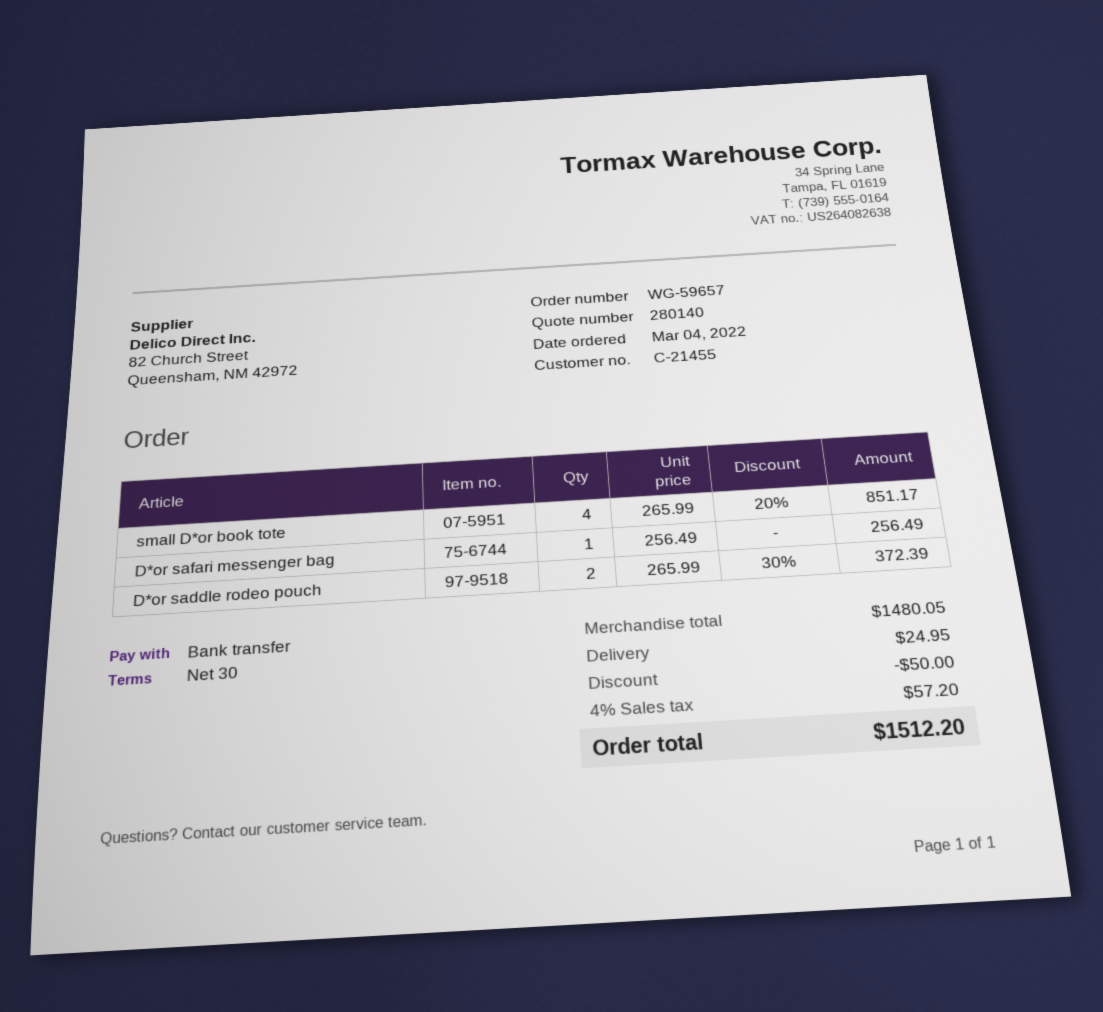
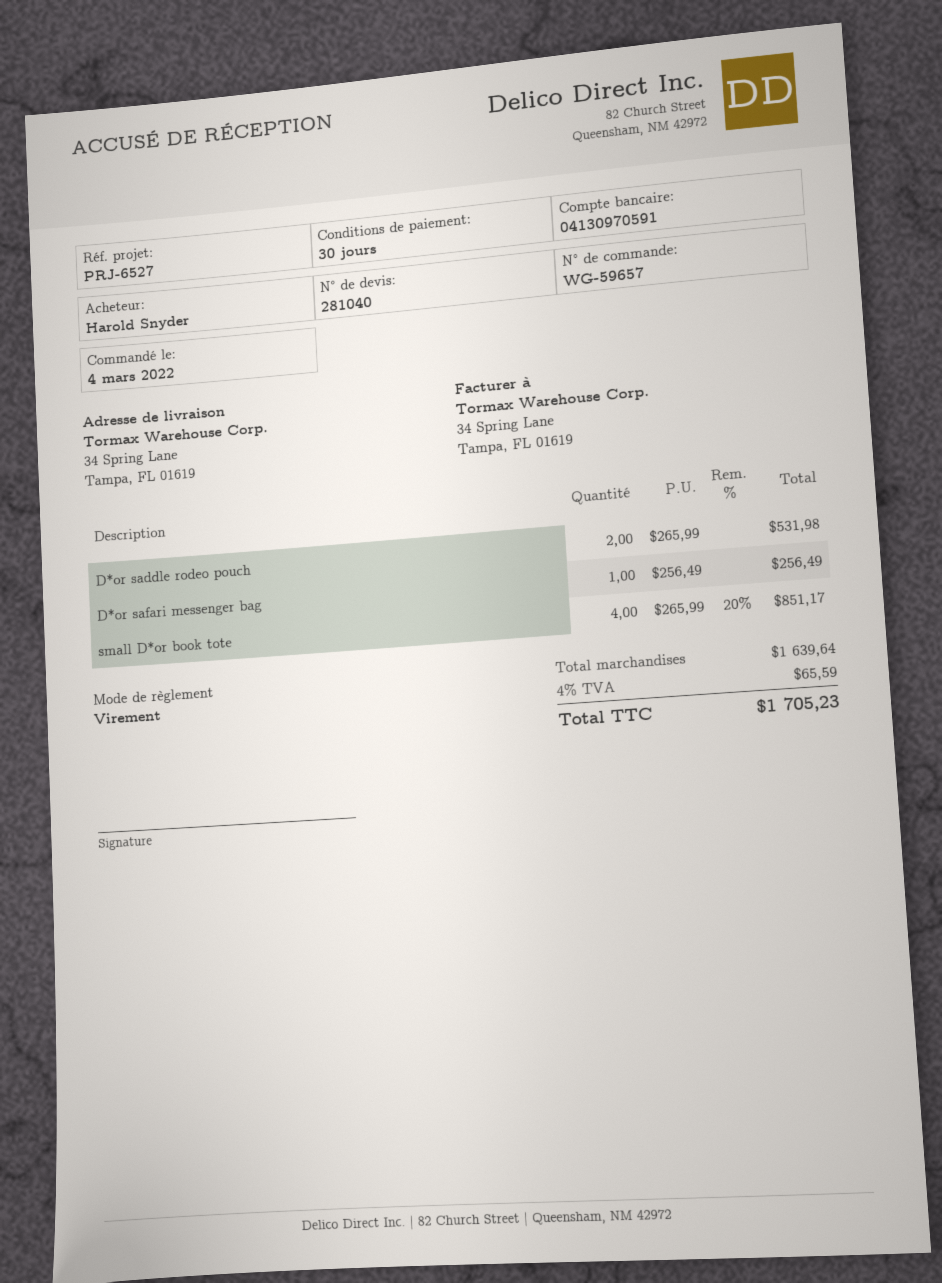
quote number: 280140 -> 281040
D*or saddle rodeo pouch: 2 x 265.99 - 30% = 372.39 -> 2 x 265.99 = 531.98
subtotal: 1480.05 -> 1639.64
discount: 50.00 -> none
shipping: 24.95 -> none
tax: 4% = 57.20 -> 4% = 65.59
total: 1512.20 -> 1705.23

